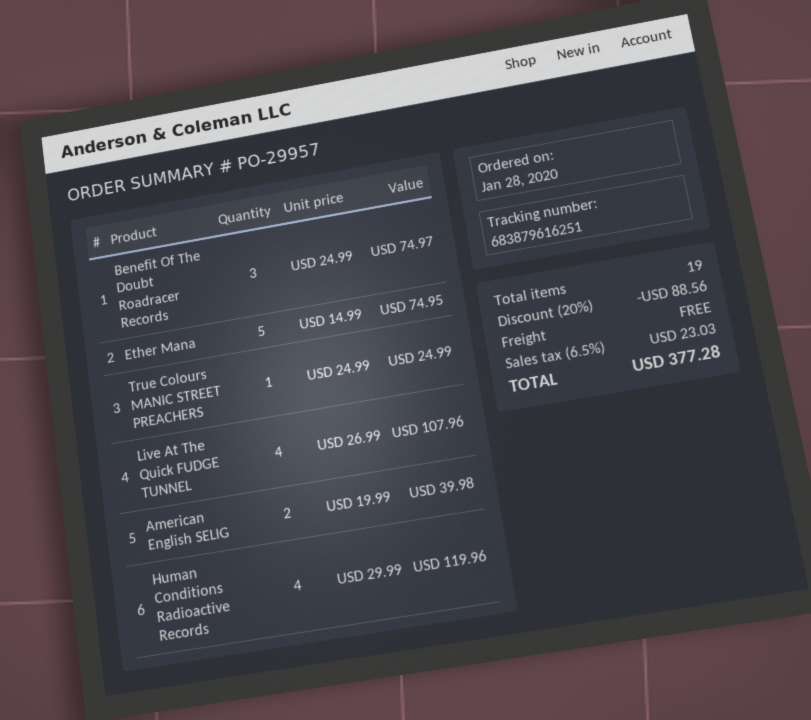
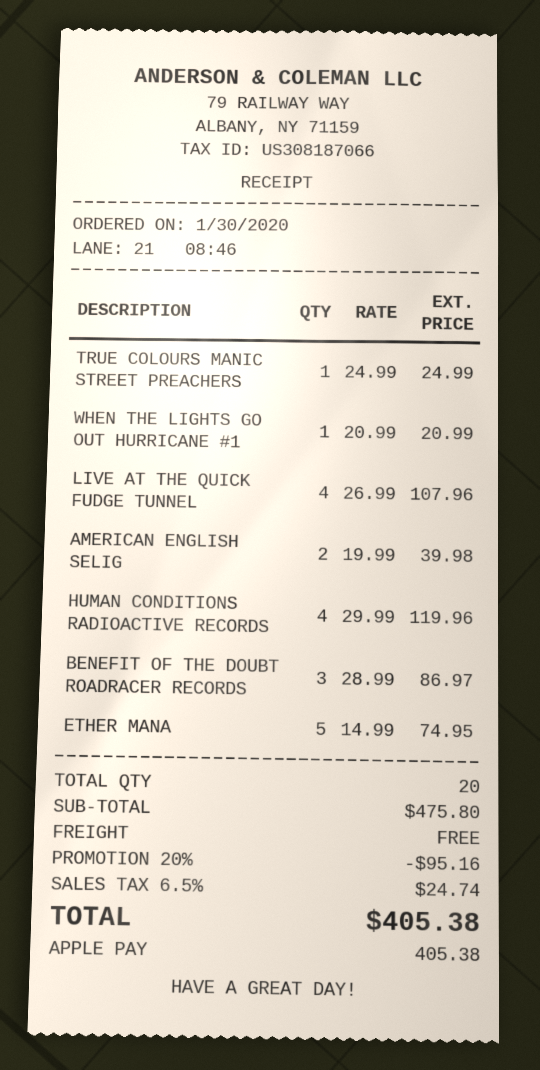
order date: 2020-01-28 -> 2020-01-30
Benefit Of The Doubt Roadracer Records: 3 x 24.99 = 74.97 -> 3 x 28.99 = 86.97
WHEN THE LIGHTS GO OUT HURRICANE #1: none -> 1 x 20.99 = 20.99
total quantity: 19 -> 20
discount: 20% = 88.56 -> 20% = 95.16
tax: 6.5% = 23.03 -> 6.5% = 24.74
total: 377.28 -> 405.38

